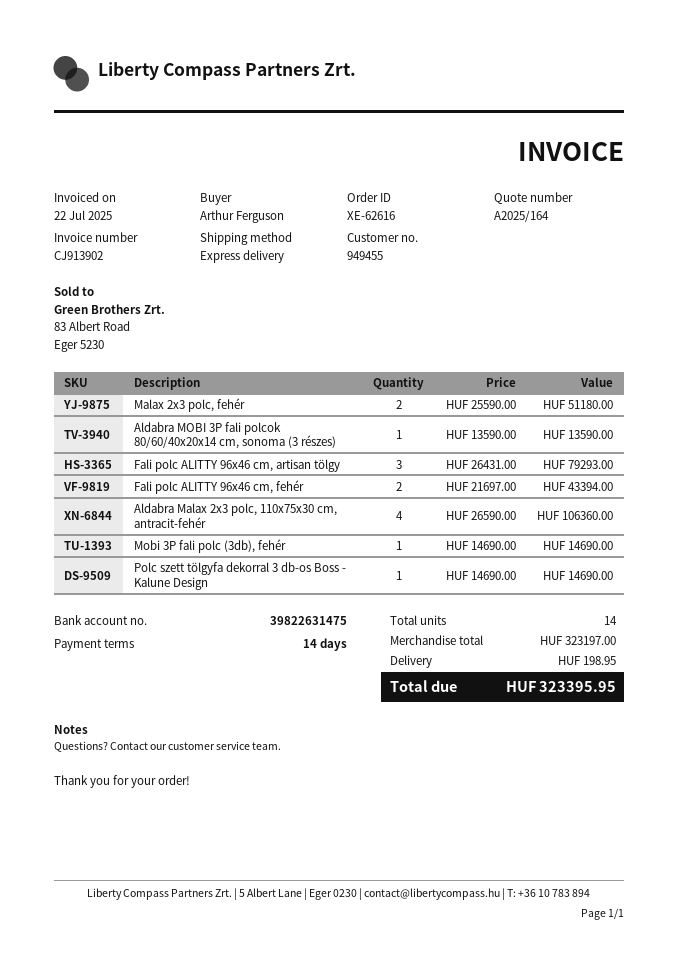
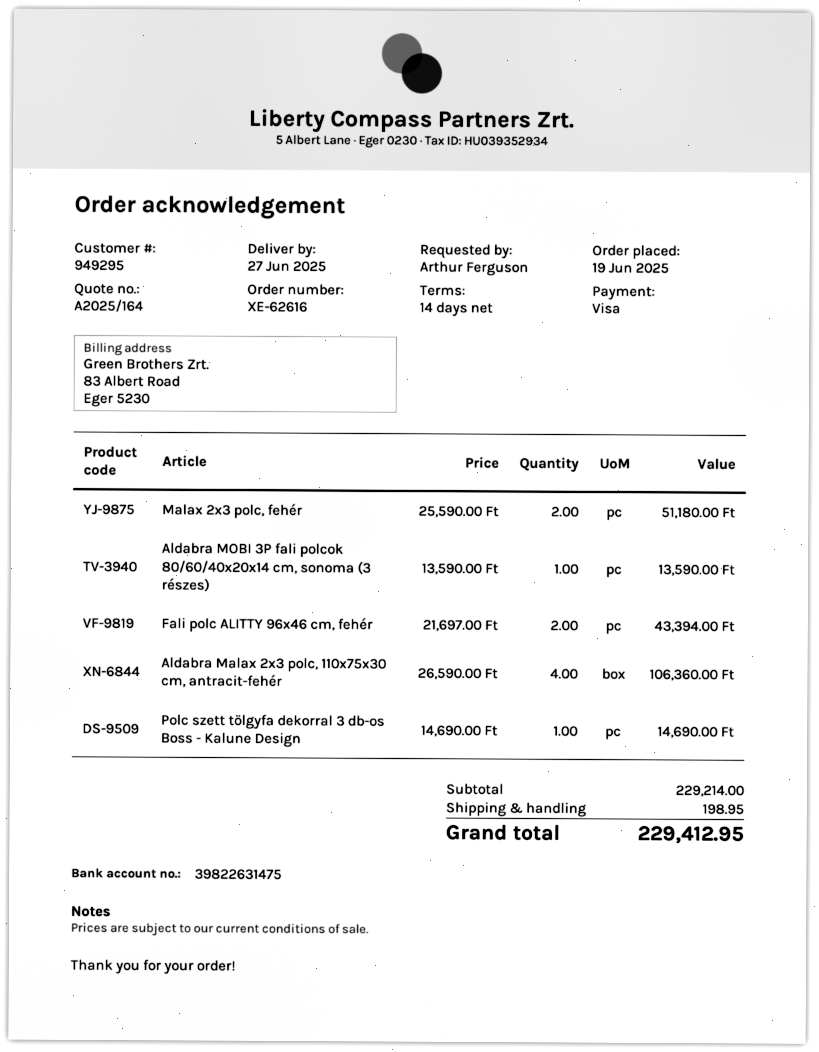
customer number: 949455 -> 949295
Fali polc ALITTY 96x46 cm, artisan tölgy: 3 x 26431.00 = 79293.00 -> none
Mobi 3P fali polc (3db), fehér: 1 x 14690.00 = 14690.00 -> none
subtotal: 323197.00 -> 229214.00
total: 323395.95 -> 229412.95

